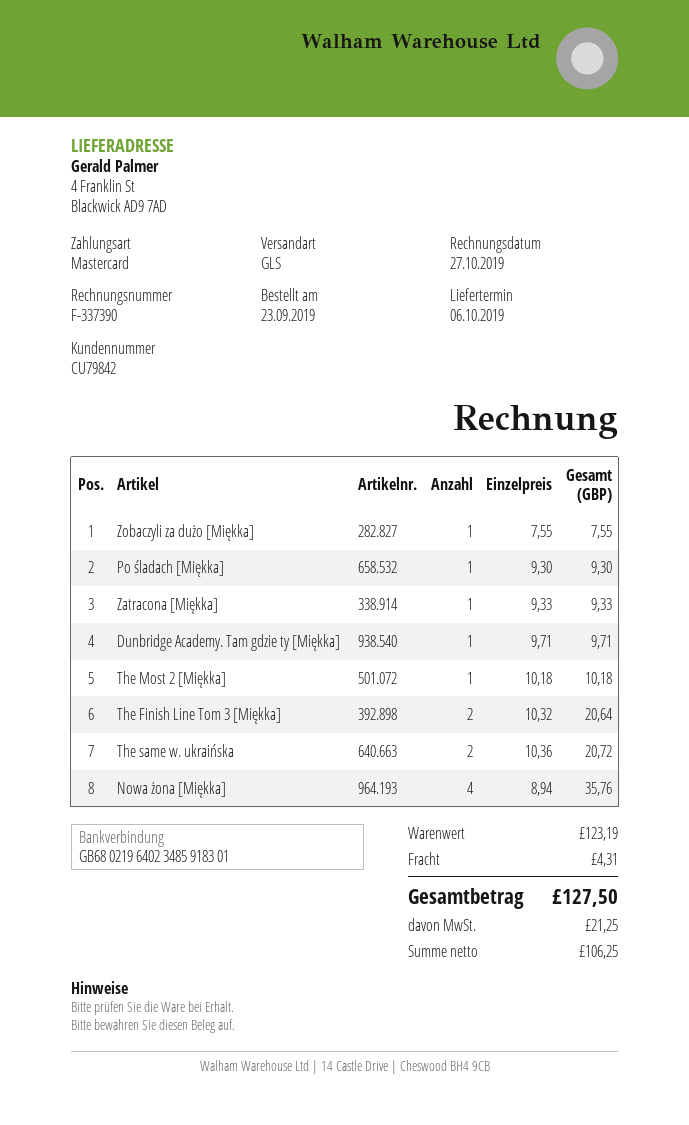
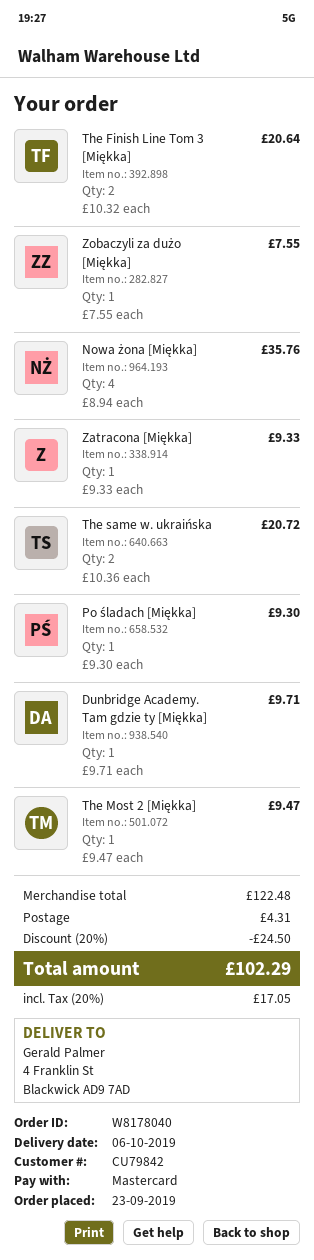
The Most 2 [Miękka]: 1 x 10.18 = 10.18 -> 1 x 9.47 = 9.47
subtotal: 123.19 -> 122.48
discount: none -> 20% = 24.50
tax: 21.25 -> 17.05
total: 127.50 -> 102.29

